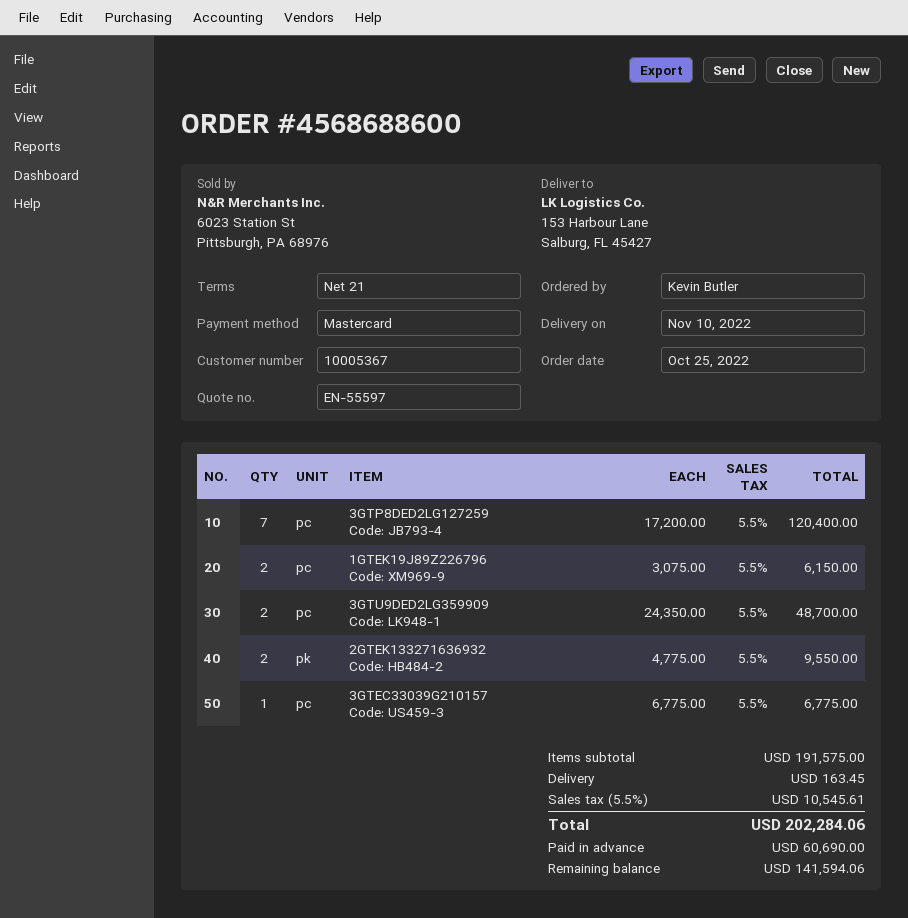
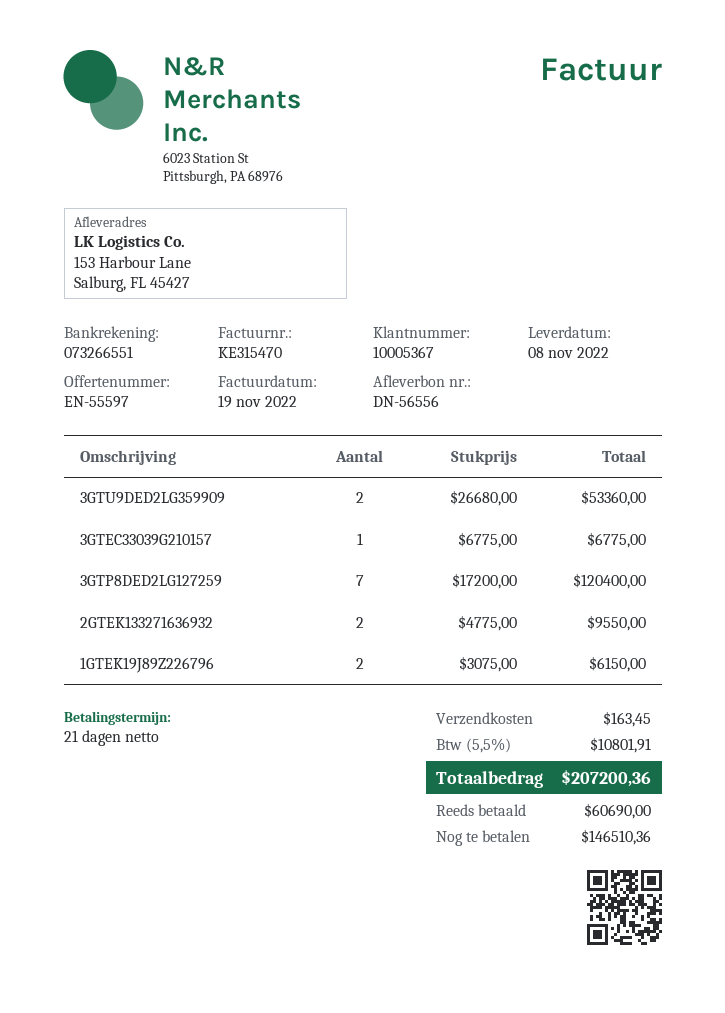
delivery date: 2022-11-10 -> 2022-11-08
3GTU9DED2LG359909: 2 x 24350.00 = 48700.00 -> 2 x 26680.00 = 53360.00
tax: 5.5% = 10545.61 -> 5.5% = 10801.91
total: 202284.06 -> 207200.36
balance: 141594.06 -> 146510.36

